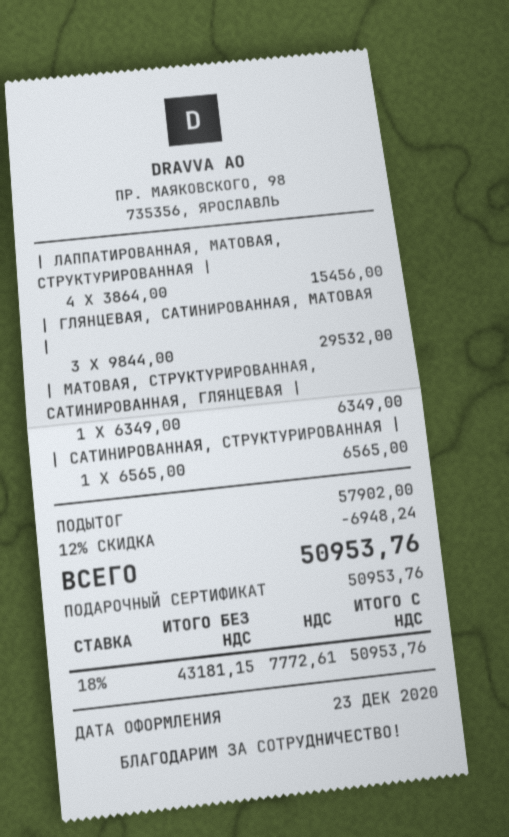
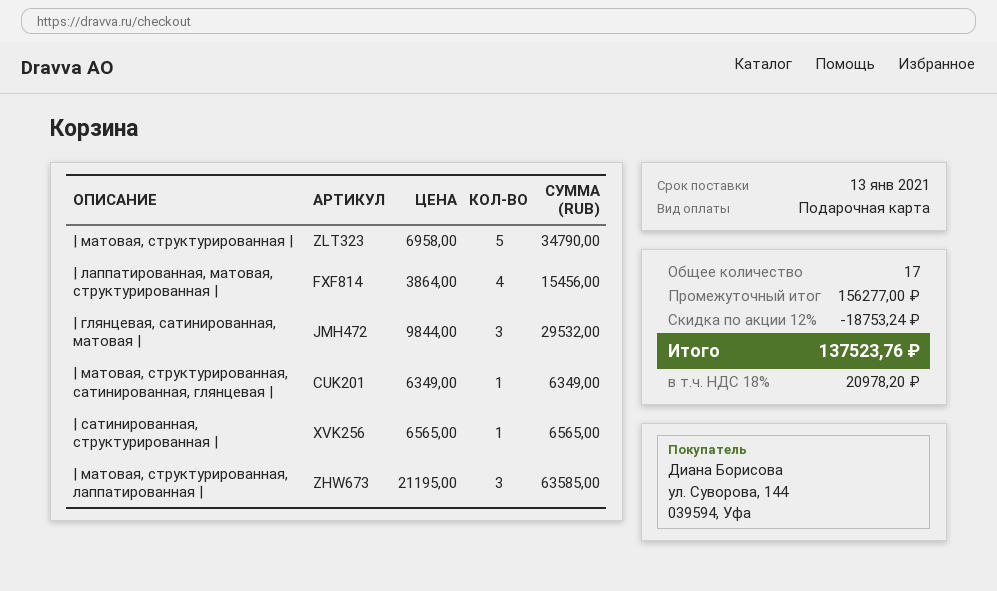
| матовая, структурированная |: none -> 5 x 6958.00 = 34790.00
| матовая, структурированная, лаппатированная |: none -> 3 x 21195.00 = 63585.00
subtotal: 57902.00 -> 156277.00
discount: 12% = 6948.24 -> 12% = 18753.24
tax: 18% = 7772.61 -> 18% = 20978.20
total: 50953.76 -> 137523.76

